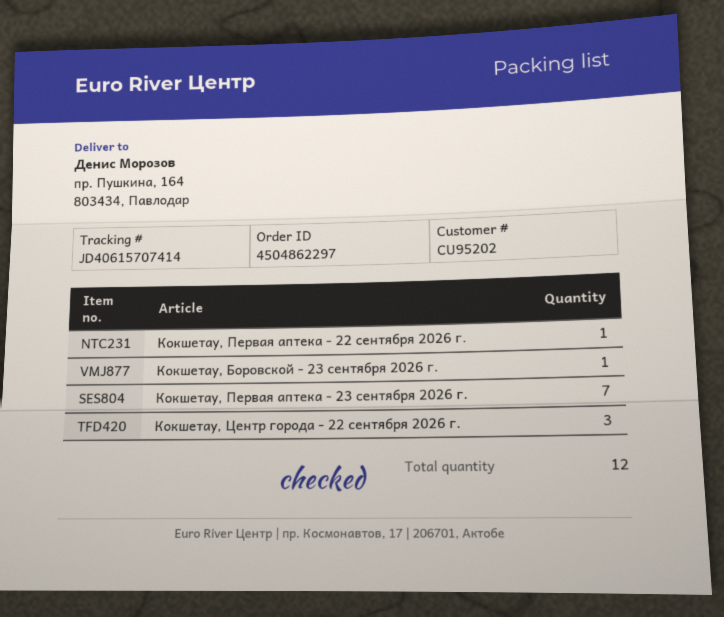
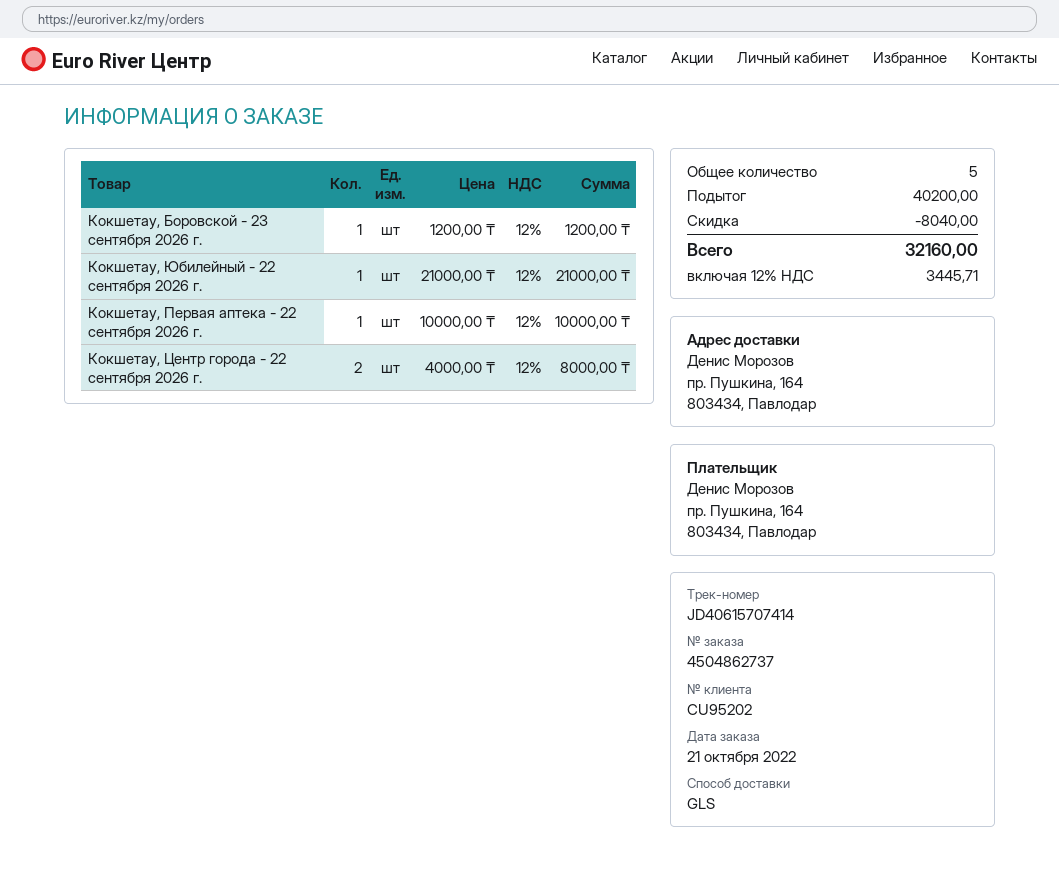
order number: 4504862297 -> 4504862737
Кокшетау, Первая аптека - 23 сентября 2026 г.: 7 -> none
Кокшетау, Центр города - 22 сентября 2026 г.: 3 -> 2
Кокшетау, Юбилейный - 22 сентября 2026 г.: none -> 1
total quantity: 12 -> 5

